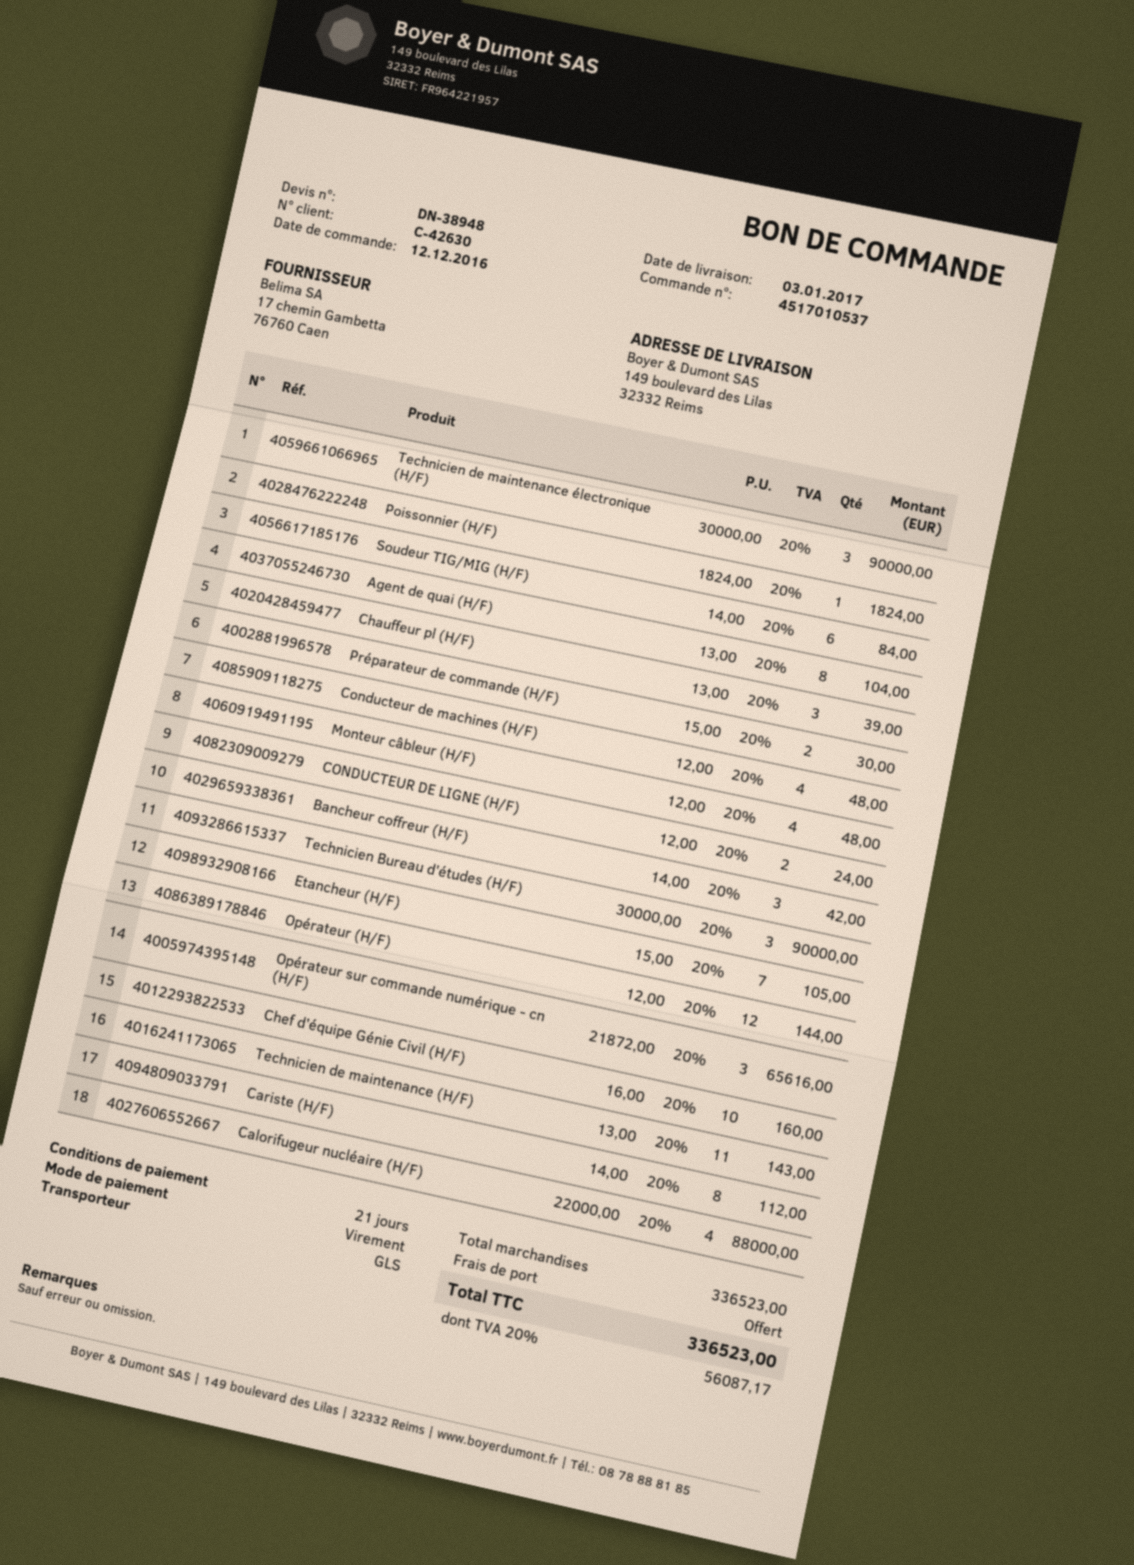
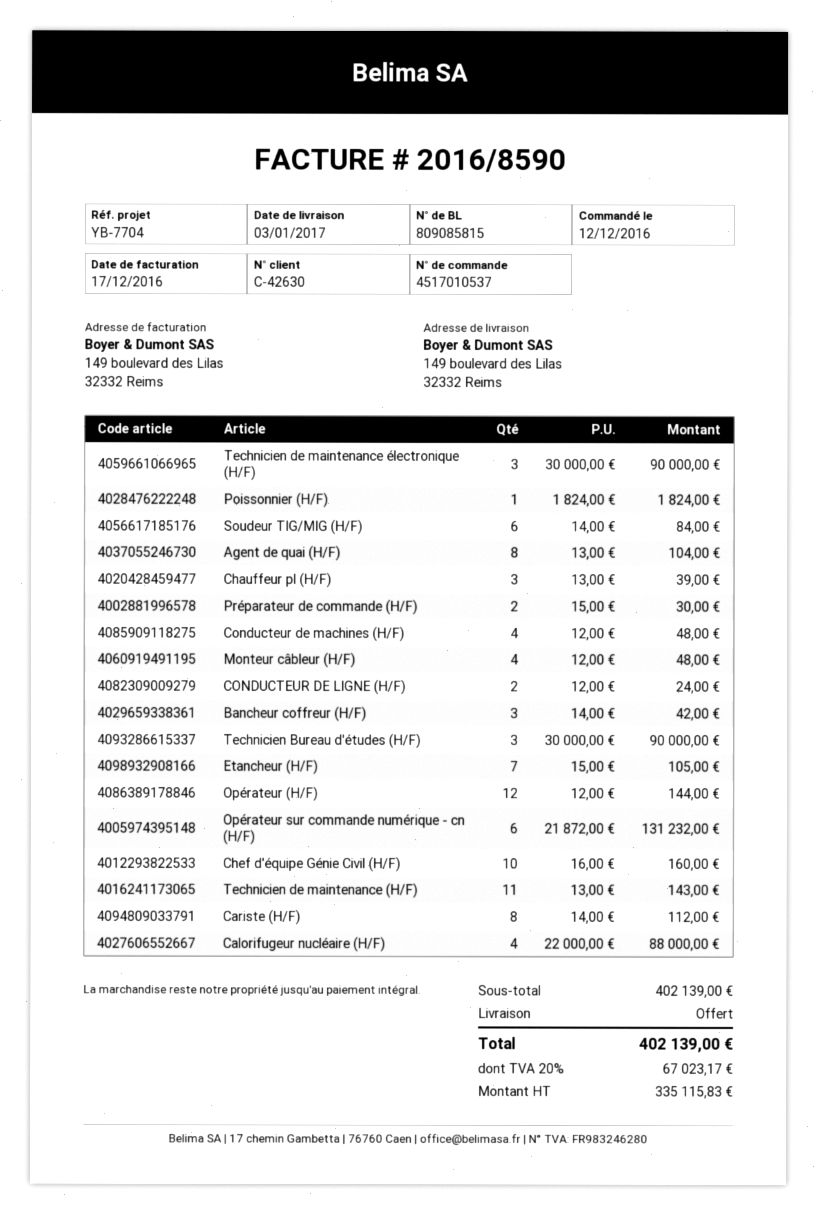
Opérateur sur commande numérique - cn (H/F): 3 x 21872.00 = 65616.00 -> 6 x 21872.00 = 131232.00
subtotal: 336523.00 -> 402139.00
tax: 20% = 56087.17 -> 20% = 67023.17
total: 336523.00 -> 402139.00

